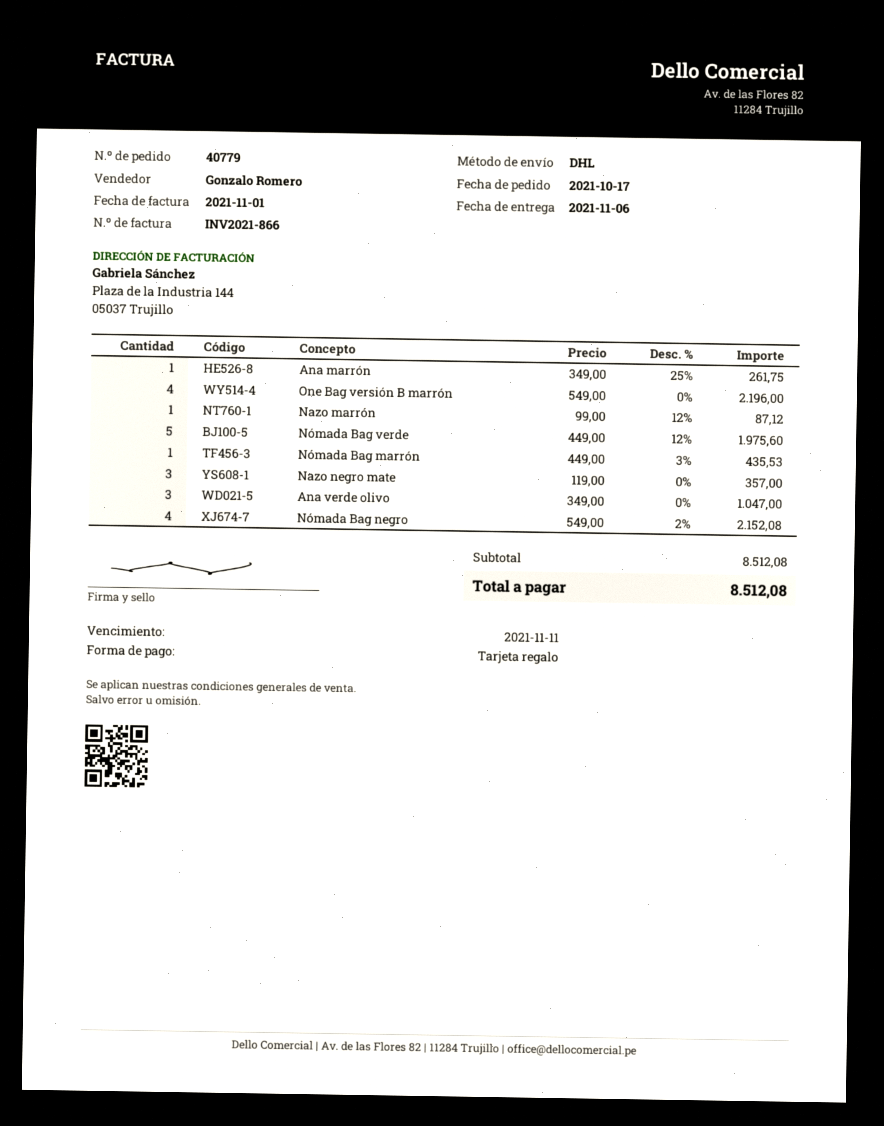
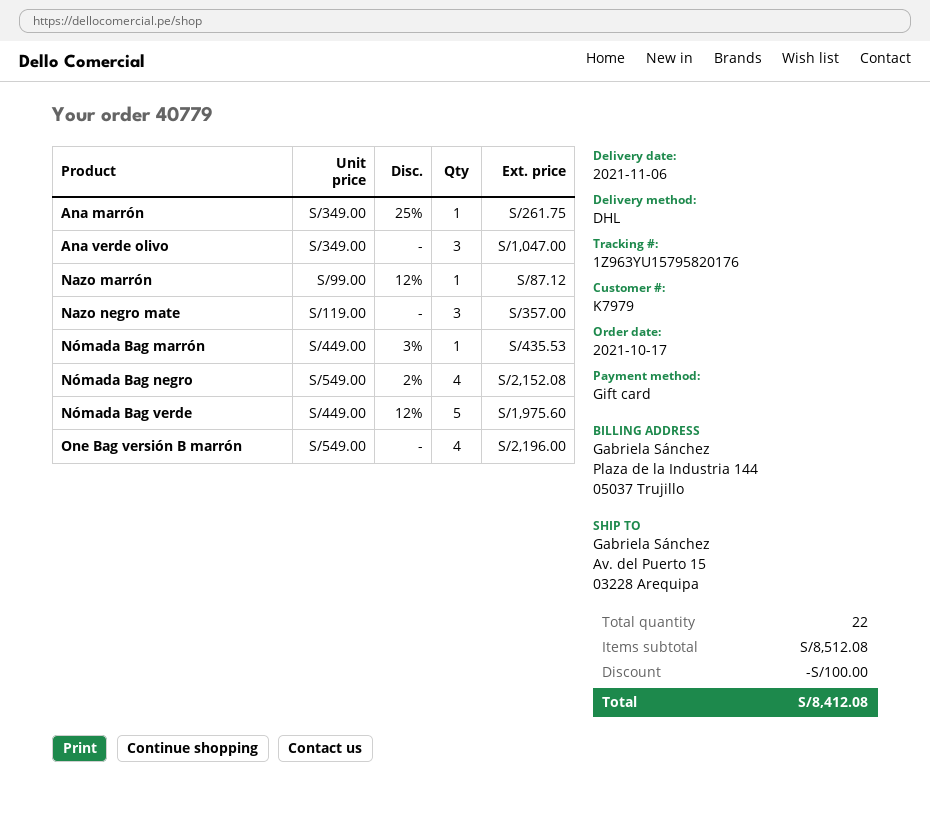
discount: none -> 100.00
total: 8512.08 -> 8412.08

